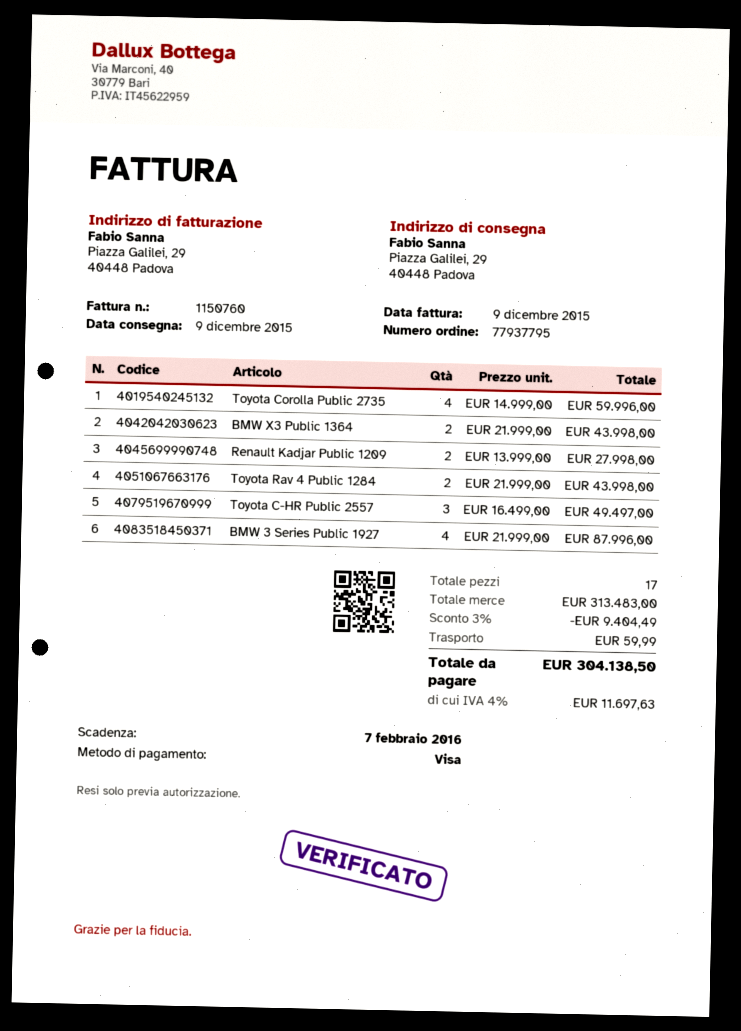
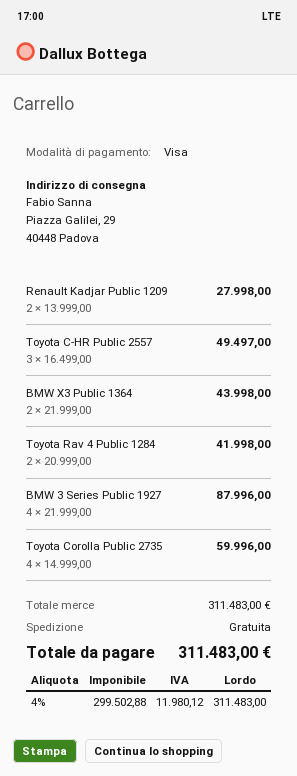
Toyota Rav 4 Public 1284: 2 x 21999.00 = 43998.00 -> 2 x 20999.00 = 41998.00
subtotal: 313483.00 -> 311483.00
discount: 3% = 9404.49 -> none
shipping: 59.99 -> 0.00
tax: 4% = 11697.63 -> 4% = 11980.12
total: 304138.50 -> 311483.00

